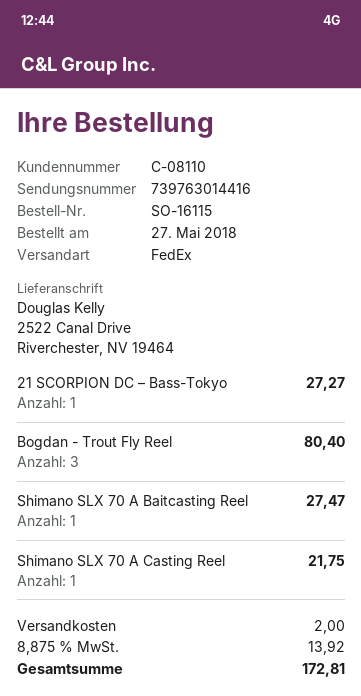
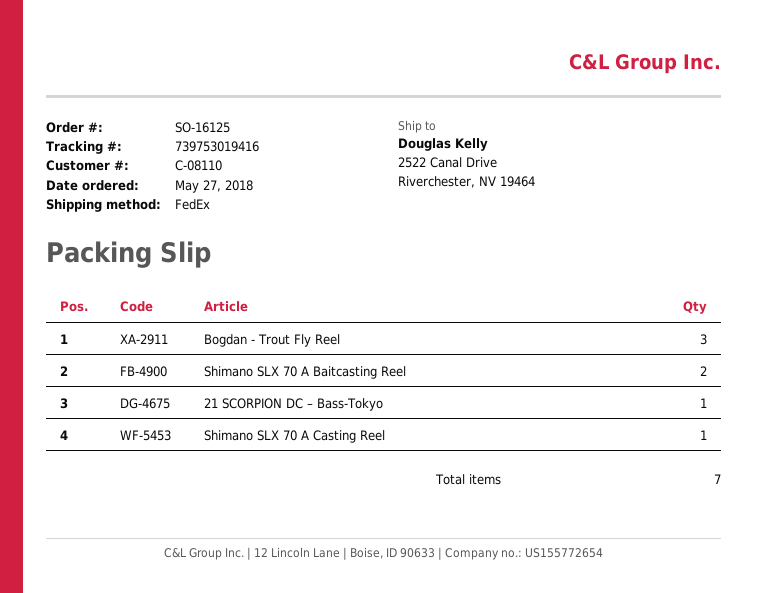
order number: SO-16115 -> SO-16125
tracking number: 739763014416 -> 739753019416
Shimano SLX 70 A Baitcasting Reel: 1 -> 2

